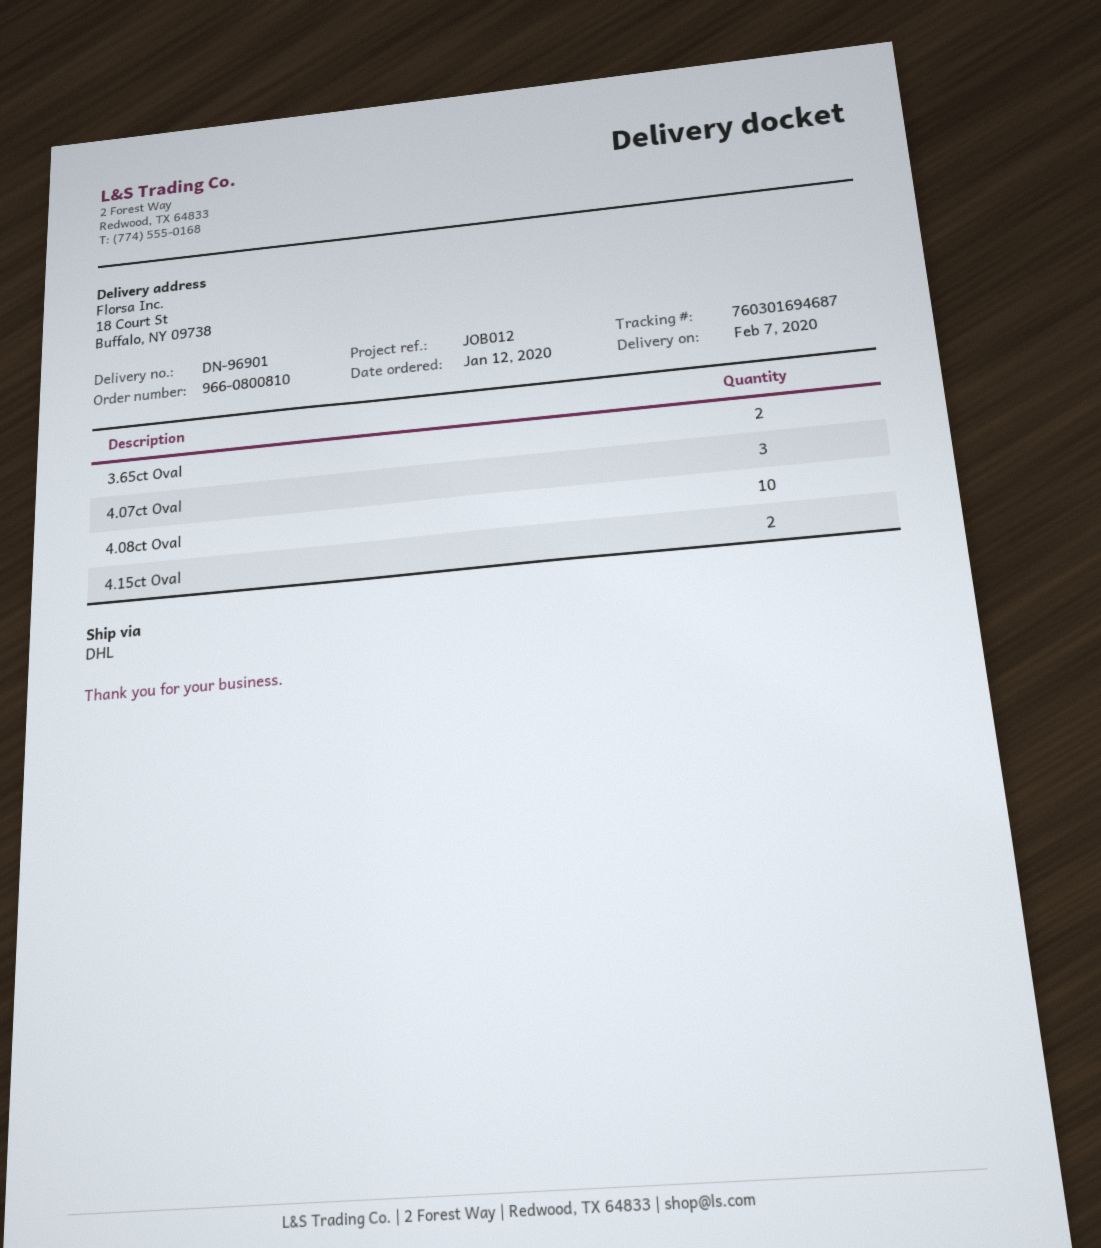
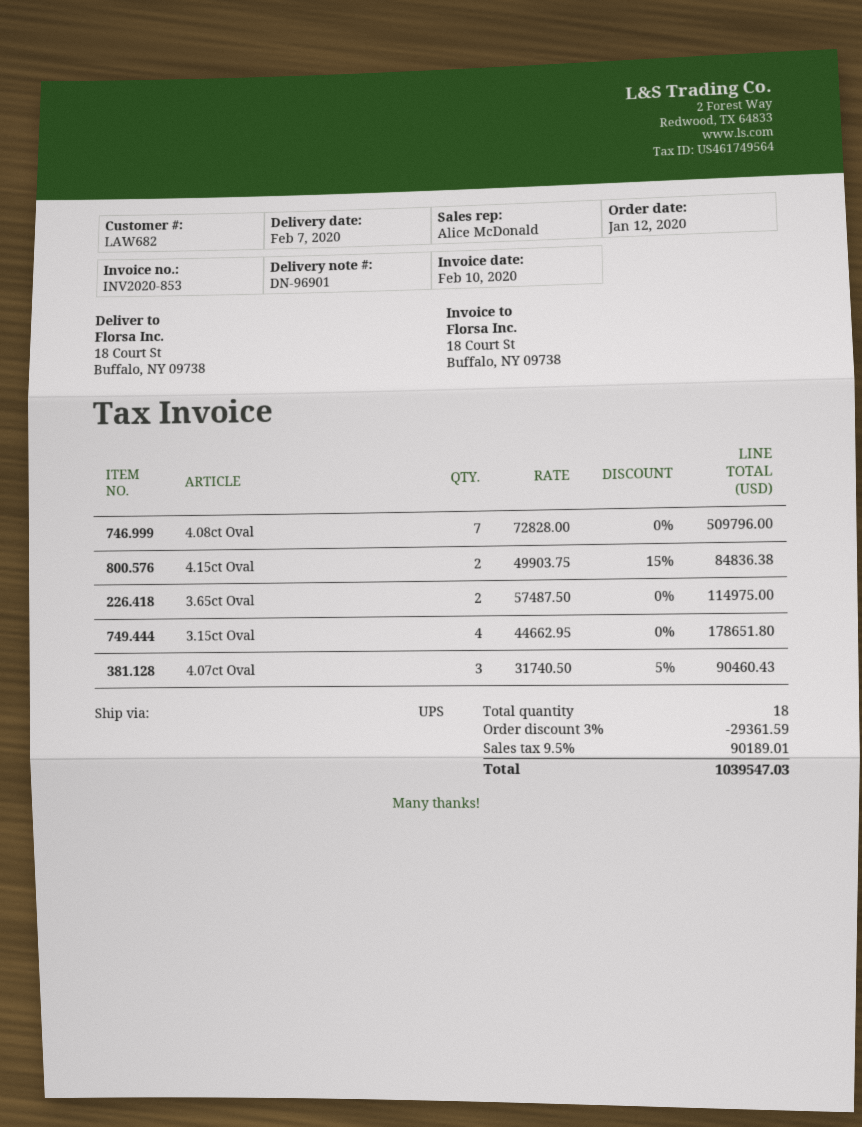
shipping method: DHL -> UPS
4.08ct Oval: 10 -> 7
3.15ct Oval: none -> 4

